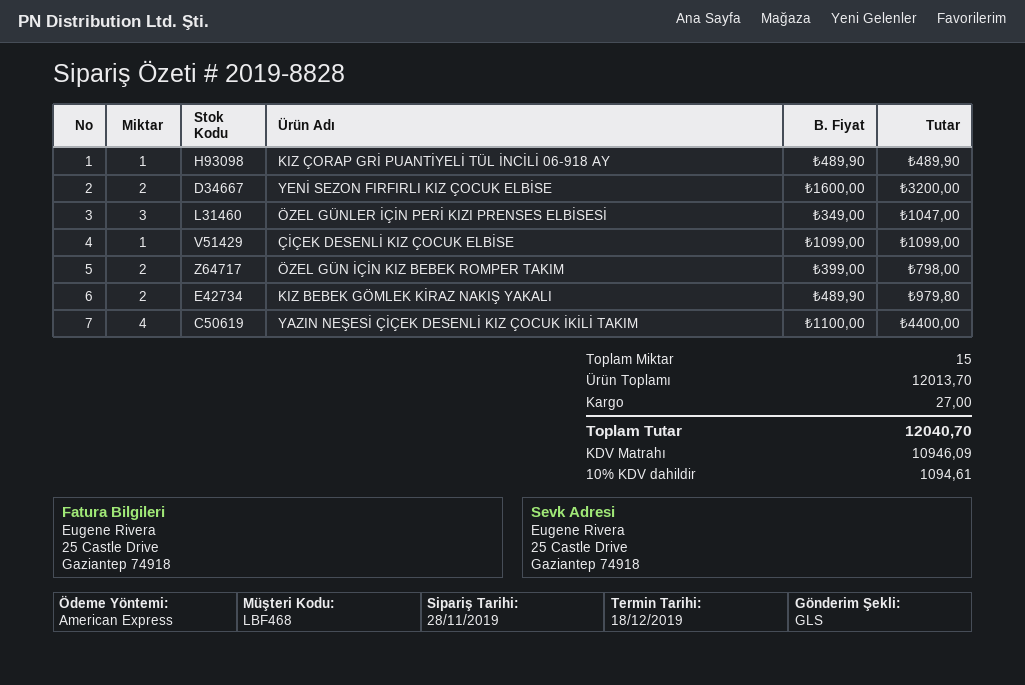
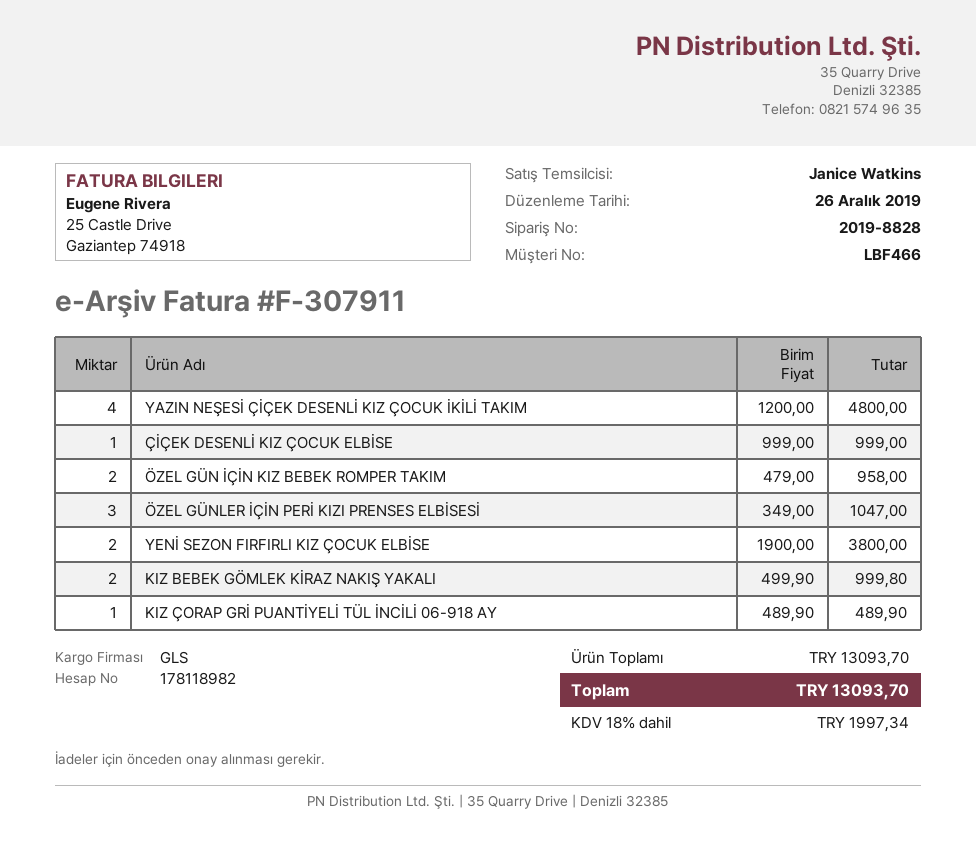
customer number: LBF468 -> LBF466
YENİ SEZON FIRFIRLI KIZ ÇOCUK ELBİSE: 2 x 1600.00 = 3200.00 -> 2 x 1900.00 = 3800.00
ÇİÇEK DESENLİ KIZ ÇOCUK ELBİSE: 1 x 1099.00 = 1099.00 -> 1 x 999.00 = 999.00
ÖZEL GÜN İÇİN KIZ BEBEK ROMPER TAKIM: 2 x 399.00 = 798.00 -> 2 x 479.00 = 958.00
KIZ BEBEK GÖMLEK KİRAZ NAKIŞ YAKALI: 2 x 489.90 = 979.80 -> 2 x 499.90 = 999.80
YAZIN NEŞESİ ÇİÇEK DESENLİ KIZ ÇOCUK İKİLİ TAKIM: 4 x 1100.00 = 4400.00 -> 4 x 1200.00 = 4800.00
subtotal: 12013.70 -> 13093.70
shipping: 27.00 -> none
tax: 10% = 1094.61 -> 18% = 1997.34
total: 12040.70 -> 13093.70

